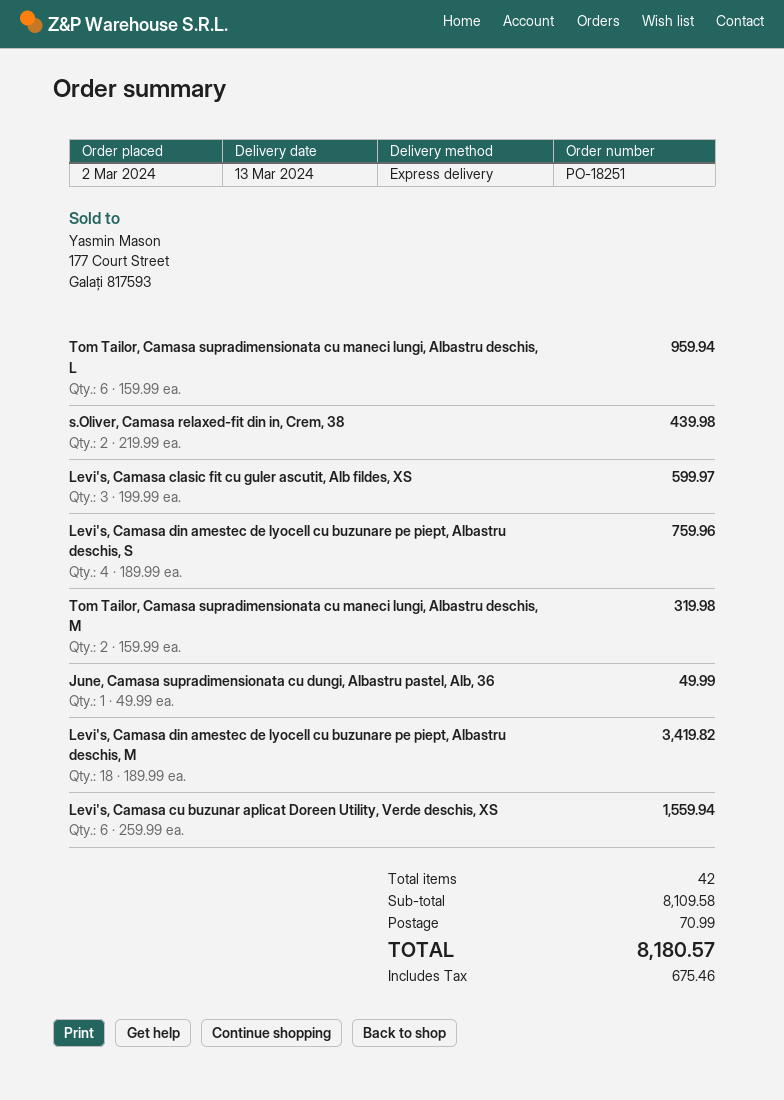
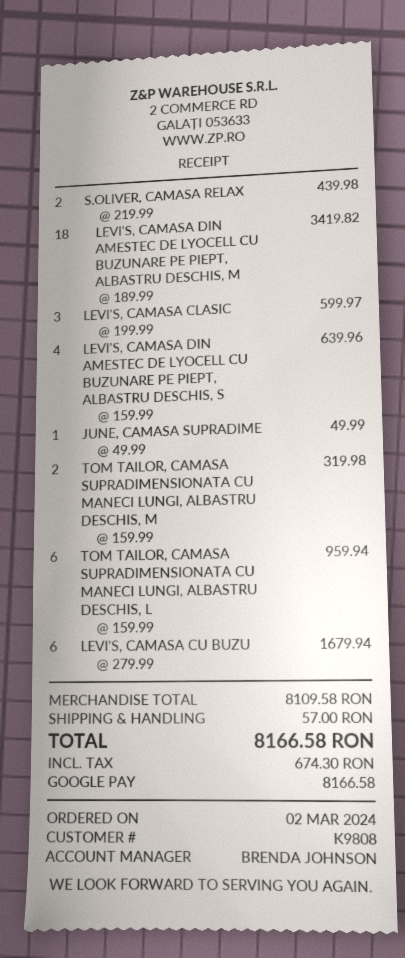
Levi's, Camasa din amestec de lyocell cu buzunare pe piept, Albastru deschis, S: 4 x 189.99 = 759.96 -> 4 x 159.99 = 639.96
Levi's, Camasa cu buzunar aplicat Doreen Utility, Verde deschis, XS: 6 x 259.99 = 1559.94 -> 6 x 279.99 = 1679.94
shipping: 70.99 -> 57.00
tax: 675.46 -> 674.30
total: 8180.57 -> 8166.58

